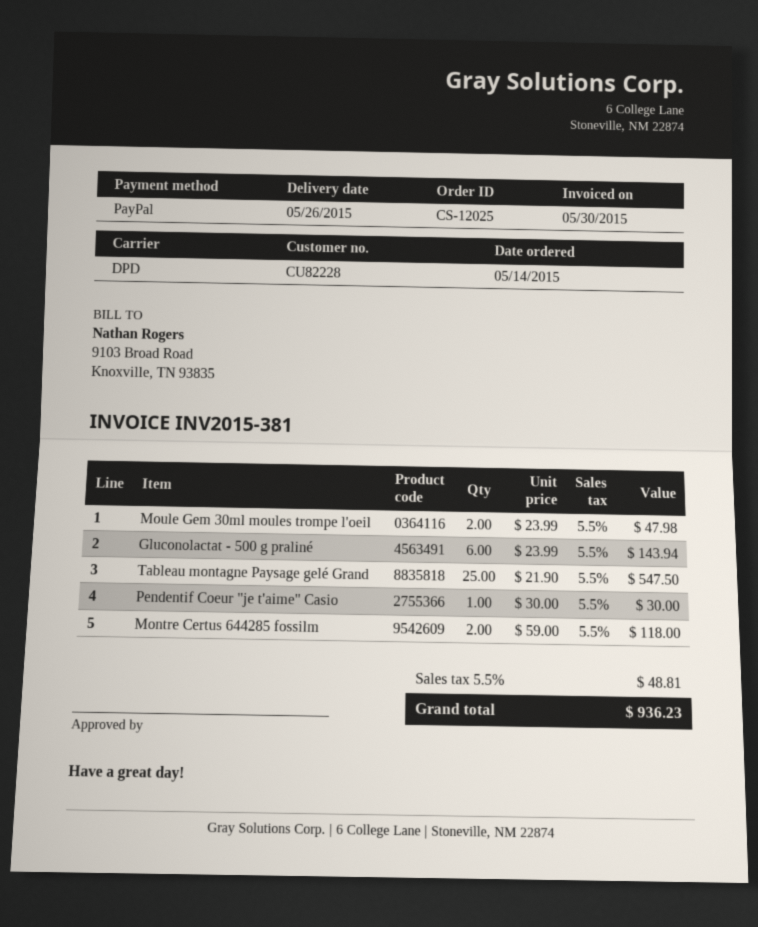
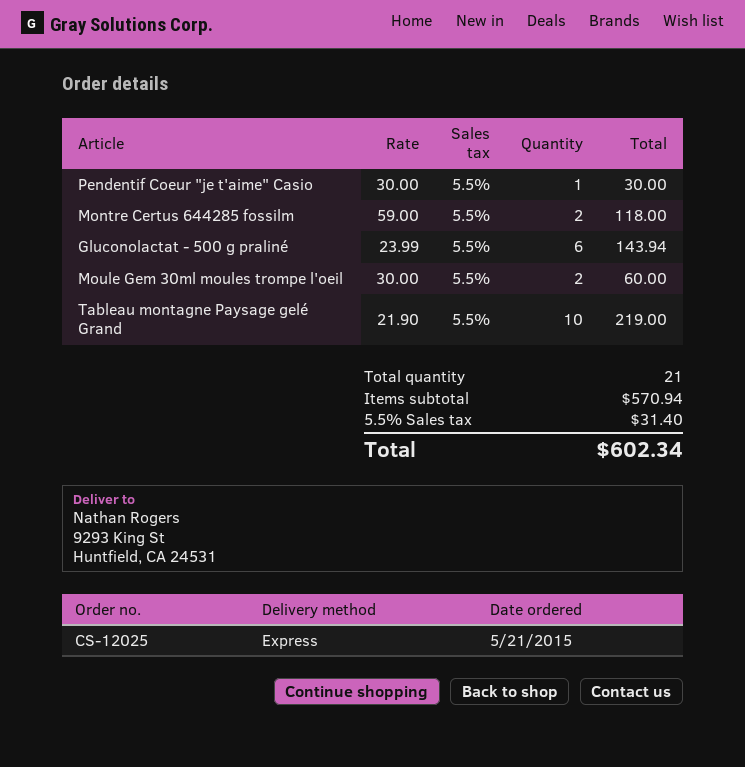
order date: 2015-05-14 -> 2015-05-21
shipping method: DPD -> express
Moule Gem 30ml moules trompe l'oeil: 2 x 23.99 = 47.98 -> 2 x 30.00 = 60.00
Tableau montagne Paysage gelé Grand: 25 x 21.90 = 547.50 -> 10 x 21.90 = 219.00
tax: 5.5% = 48.81 -> 5.5% = 31.40
total: 936.23 -> 602.34

